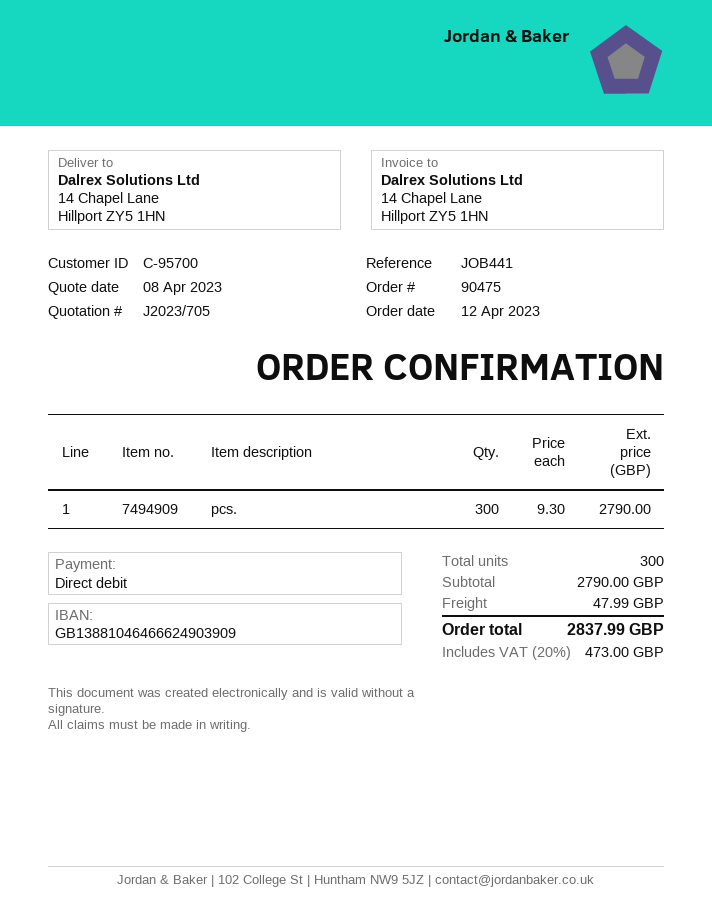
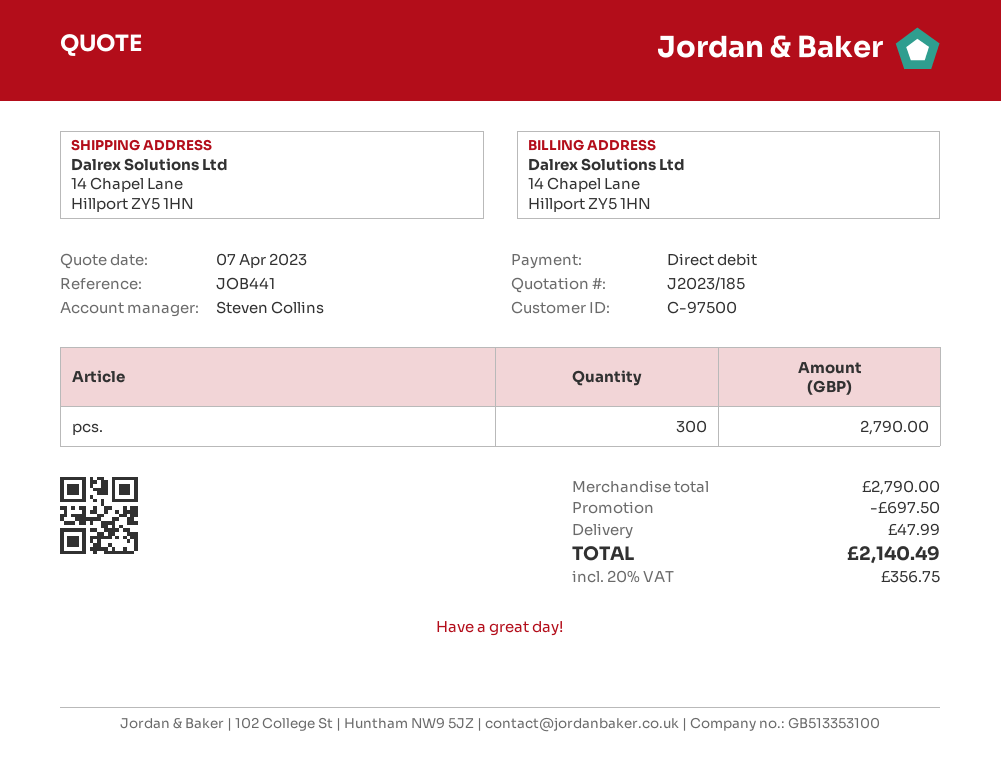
quote number: J2023/705 -> J2023/185
quote date: 2023-04-08 -> 2023-04-07
customer number: C-95700 -> C-97500
discount: none -> 697.50
tax: 20% = 473.00 -> 20% = 356.75
total: 2837.99 -> 2140.49

